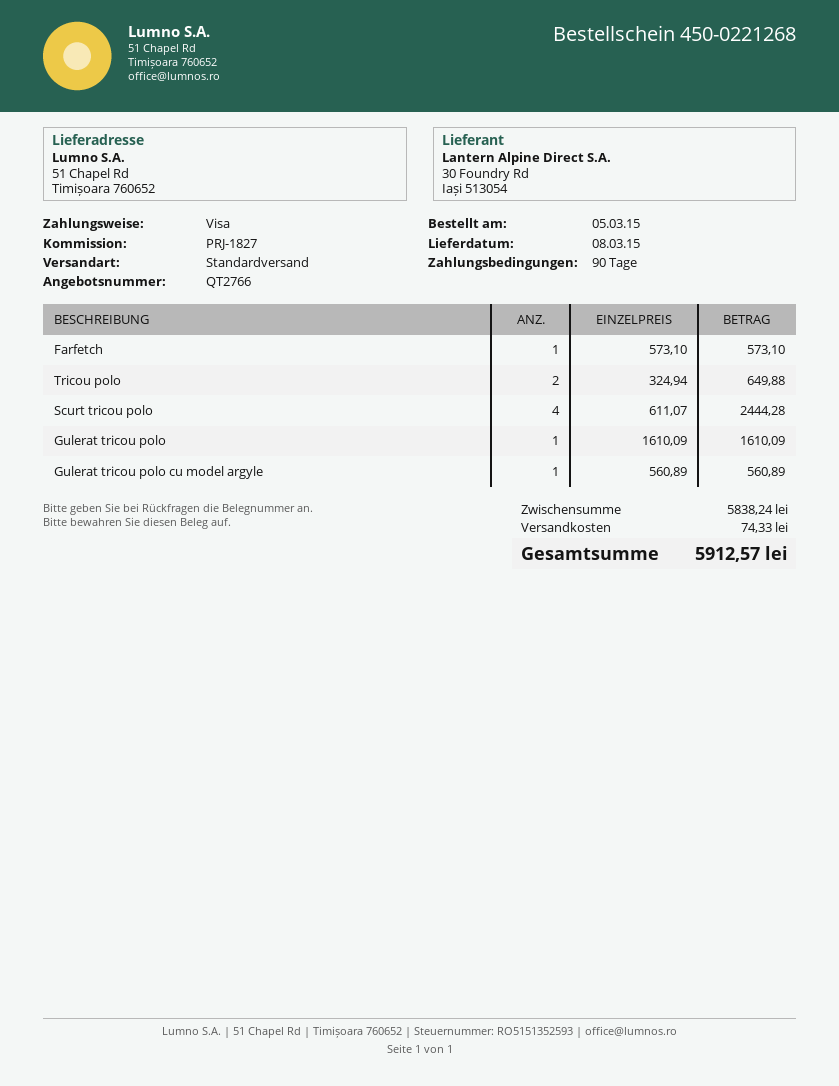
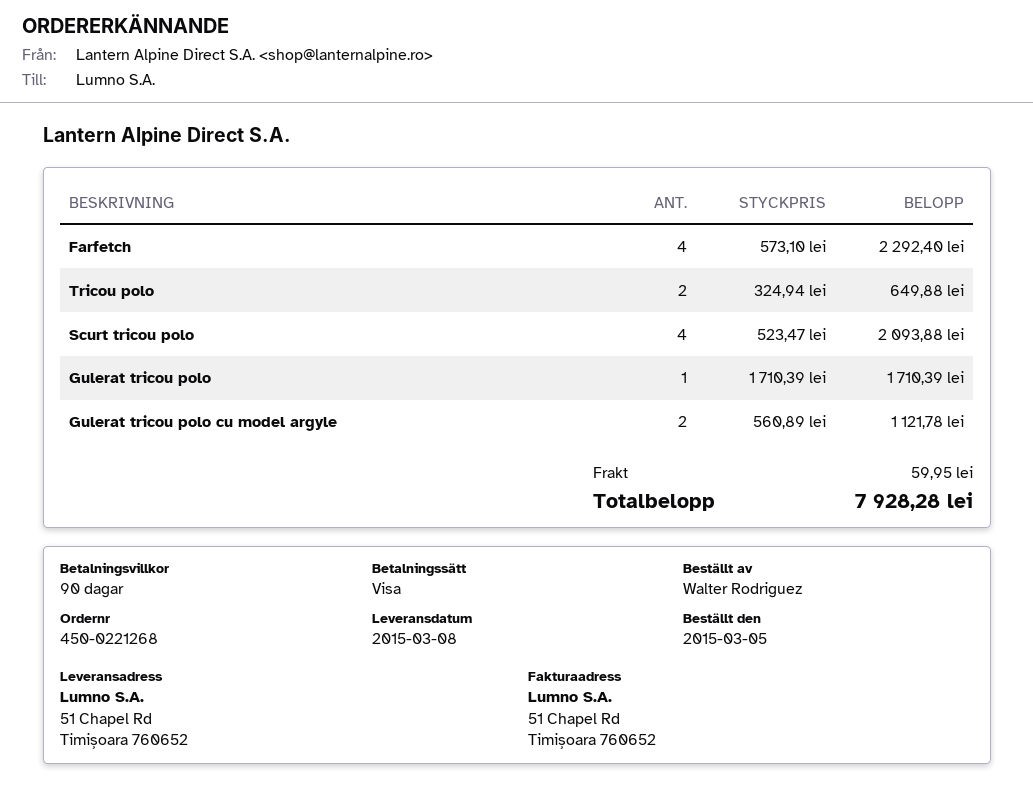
Farfetch: 1 x 573.10 = 573.10 -> 4 x 573.10 = 2292.40
Scurt tricou polo: 4 x 611.07 = 2444.28 -> 4 x 523.47 = 2093.88
Gulerat tricou polo: 1 x 1610.09 = 1610.09 -> 1 x 1710.39 = 1710.39
Gulerat tricou polo cu model argyle: 1 x 560.89 = 560.89 -> 2 x 560.89 = 1121.78
shipping: 74.33 -> 59.95
total: 5912.57 -> 7928.28

